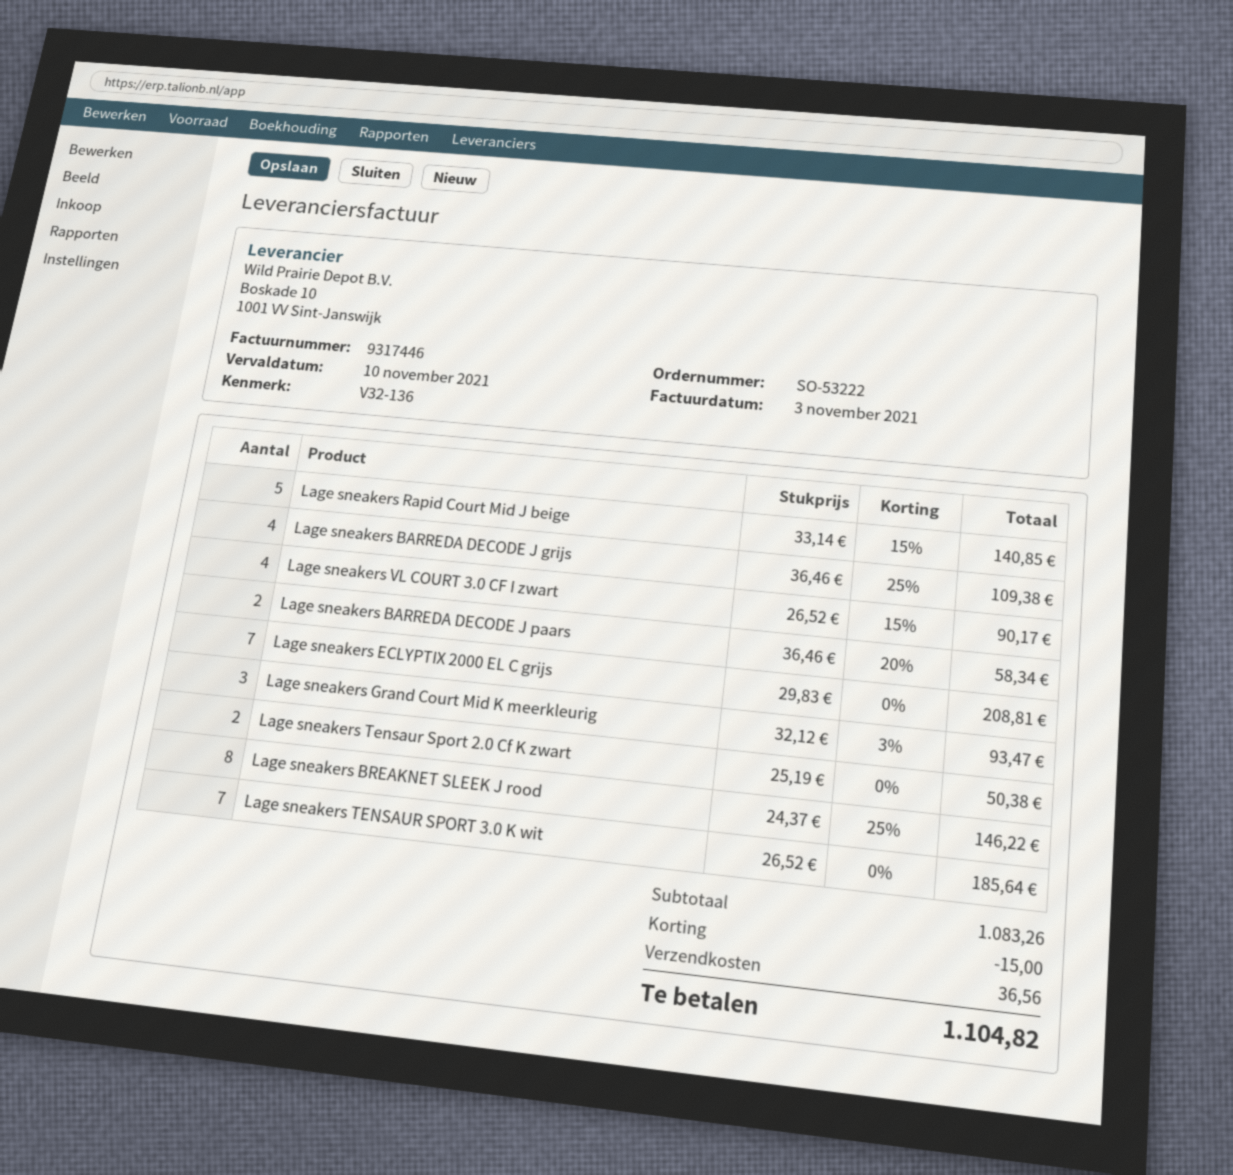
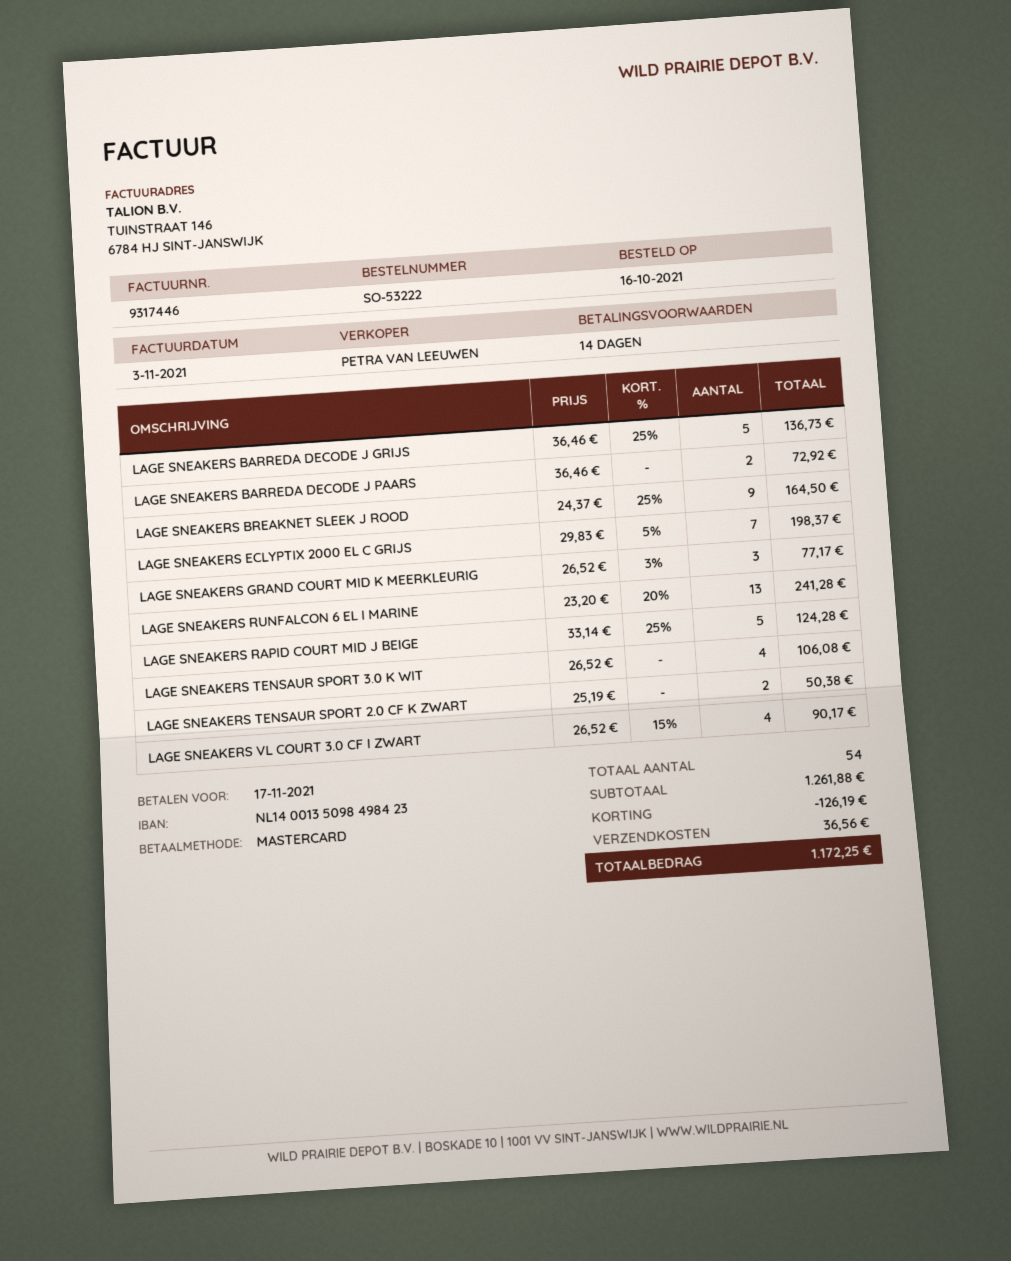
due date: 2021-11-10 -> 2021-11-17
Lage sneakers Rapid Court Mid J beige: 5 x 33.14 - 15% = 140.85 -> 5 x 33.14 - 25% = 124.28
Lage sneakers BARREDA DECODE J grijs: 4 x 36.46 - 25% = 109.38 -> 5 x 36.46 - 25% = 136.73
Lage sneakers BARREDA DECODE J paars: 2 x 36.46 - 20% = 58.34 -> 2 x 36.46 = 72.92
Lage sneakers ECLYPTIX 2000 EL C grijs: 7 x 29.83 = 208.81 -> 7 x 29.83 - 5% = 198.37
Lage sneakers Grand Court Mid K meerkleurig: 3 x 32.12 - 3% = 93.47 -> 3 x 26.52 - 3% = 77.17
Lage sneakers BREAKNET SLEEK J rood: 8 x 24.37 - 25% = 146.22 -> 9 x 24.37 - 25% = 164.50
Lage sneakers TENSAUR SPORT 3.0 K wit: 7 x 26.52 = 185.64 -> 4 x 26.52 = 106.08
LAGE SNEAKERS RUNFALCON 6 EL I MARINE: none -> 13 x 23.20 - 20% = 241.28
subtotal: 1083.26 -> 1261.88
discount: 15.00 -> 126.19
total: 1104.82 -> 1172.25

